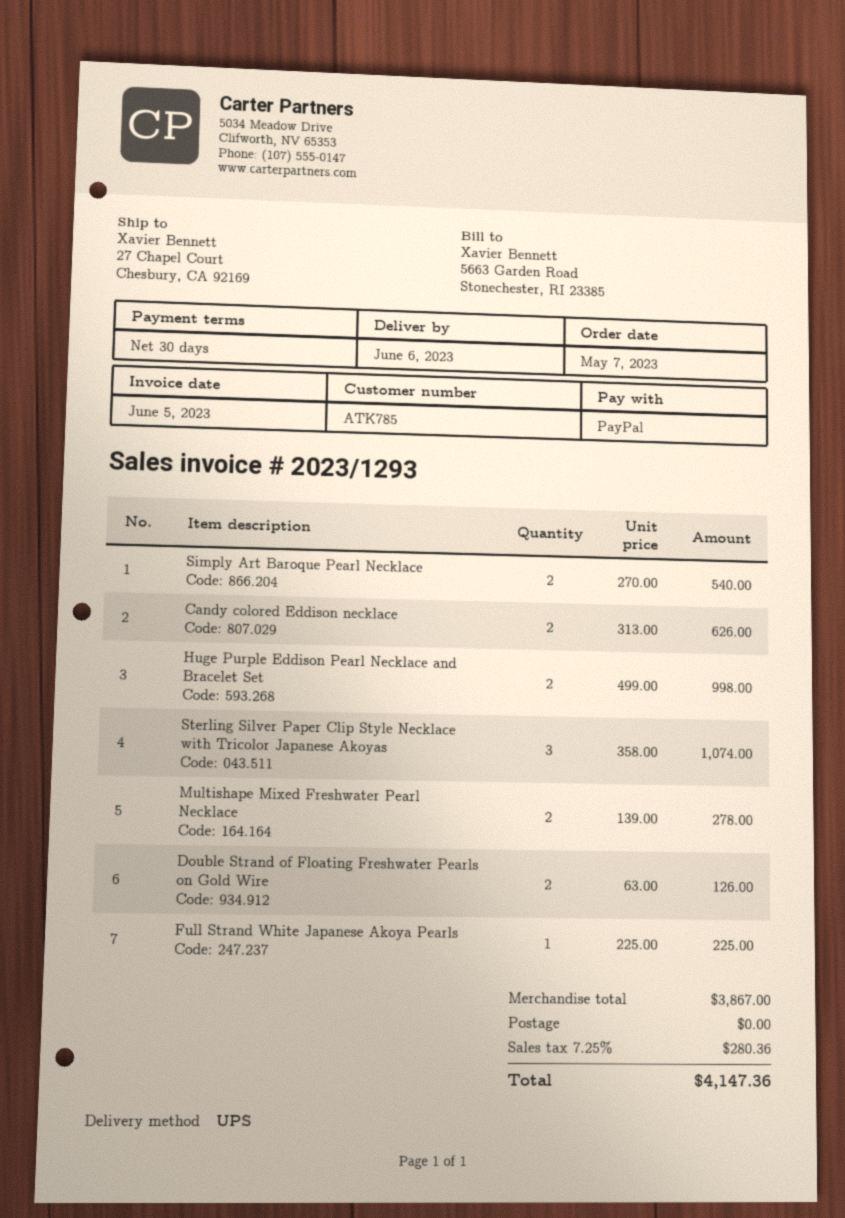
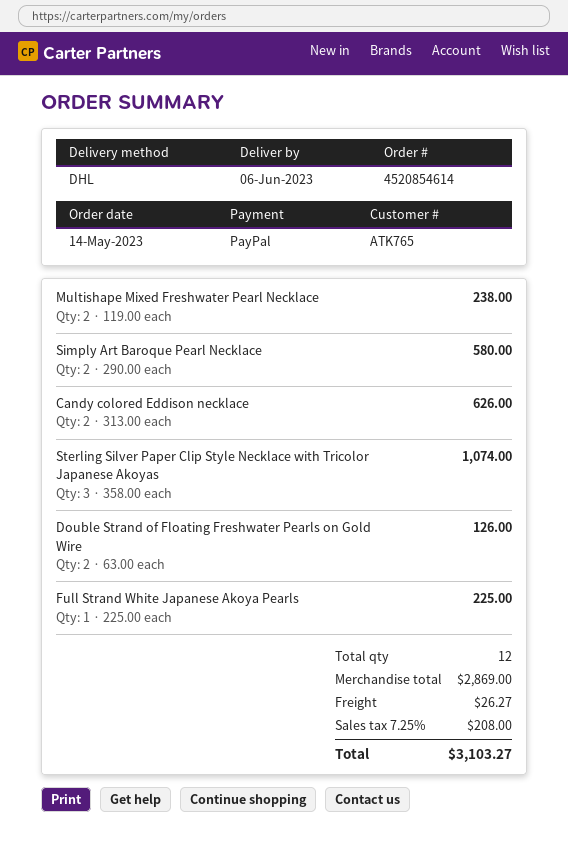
order date: 2023-05-07 -> 2023-05-14
customer number: ATK785 -> ATK765
shipping method: UPS -> DHL
Simply Art Baroque Pearl Necklace: 2 x 270.00 = 540.00 -> 2 x 290.00 = 580.00
Huge Purple Eddison Pearl Necklace and Bracelet Set: 2 x 499.00 = 998.00 -> none
Multishape Mixed Freshwater Pearl Necklace: 2 x 139.00 = 278.00 -> 2 x 119.00 = 238.00
subtotal: 3867.00 -> 2869.00
shipping: 0.00 -> 26.27
tax: 7.25% = 280.36 -> 7.25% = 208.00
total: 4147.36 -> 3103.27

